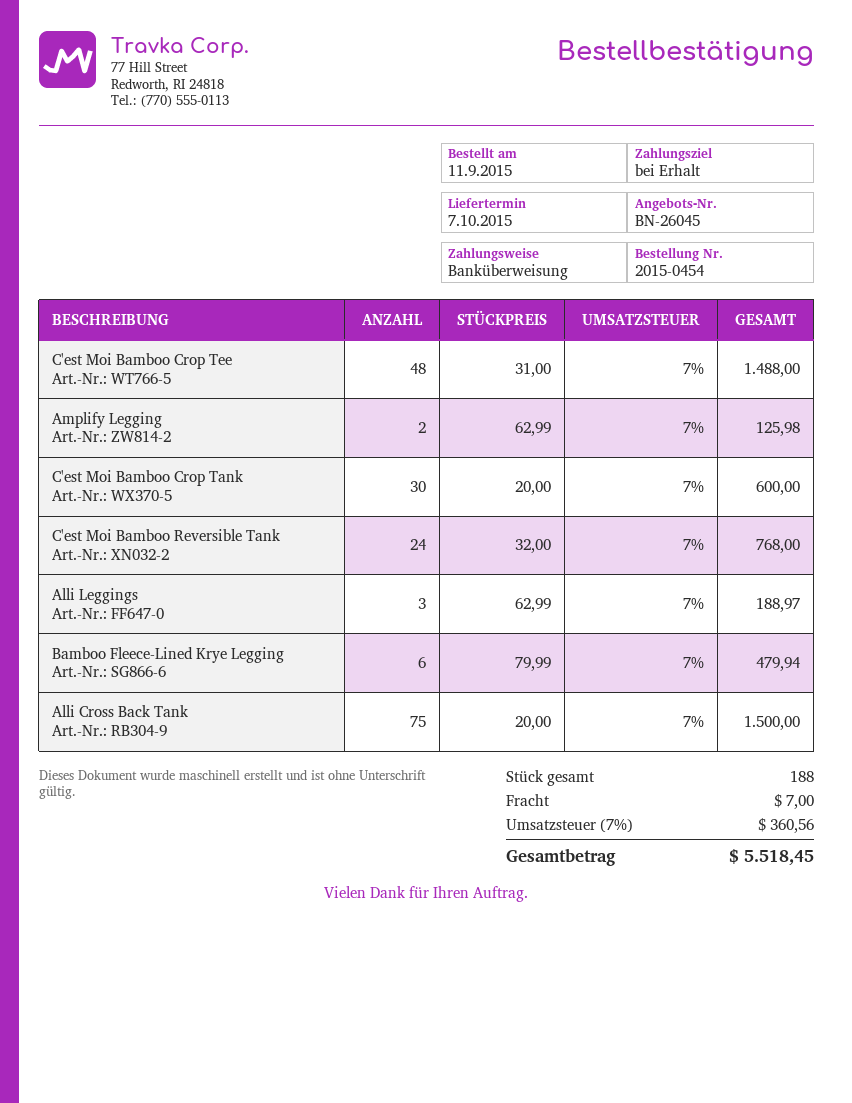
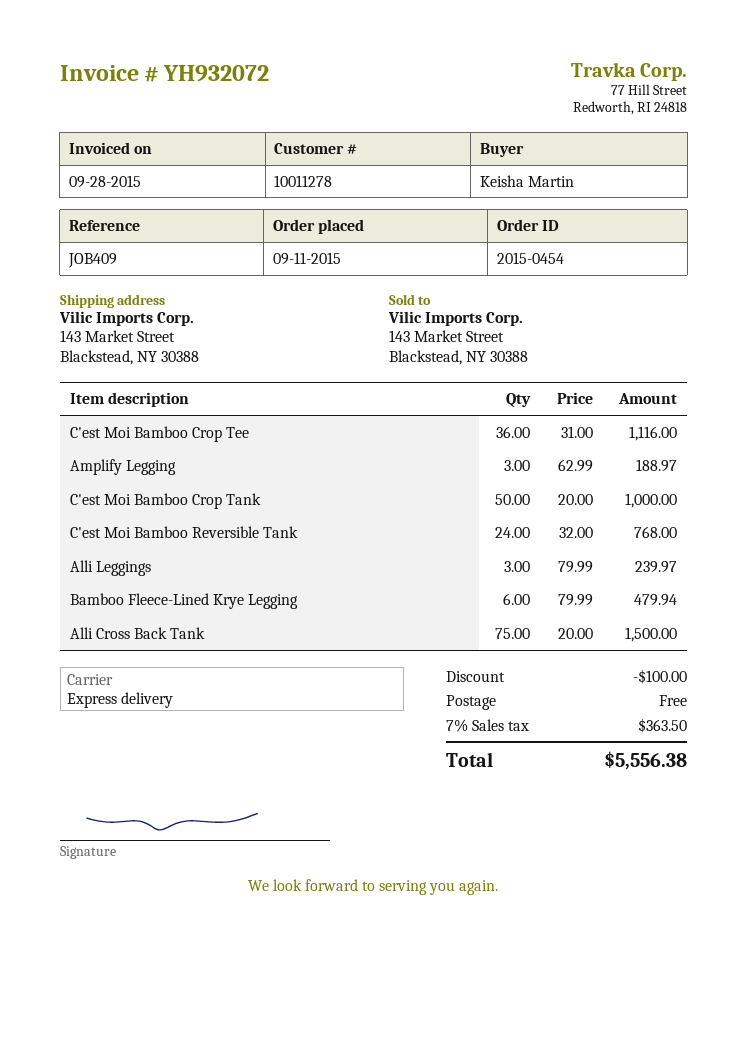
C'est Moi Bamboo Crop Tee: 48 x 31.00 = 1488.00 -> 36 x 31.00 = 1116.00
Amplify Legging: 2 x 62.99 = 125.98 -> 3 x 62.99 = 188.97
C'est Moi Bamboo Crop Tank: 30 x 20.00 = 600.00 -> 50 x 20.00 = 1000.00
Alli Leggings: 3 x 62.99 = 188.97 -> 3 x 79.99 = 239.97
discount: none -> 100.00
shipping: 7.00 -> 0.00
tax: 7% = 360.56 -> 7% = 363.50
total: 5518.45 -> 5556.38

